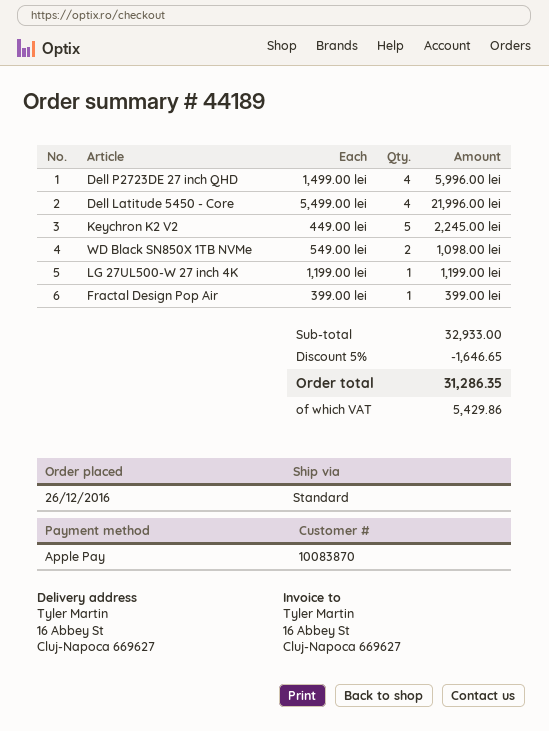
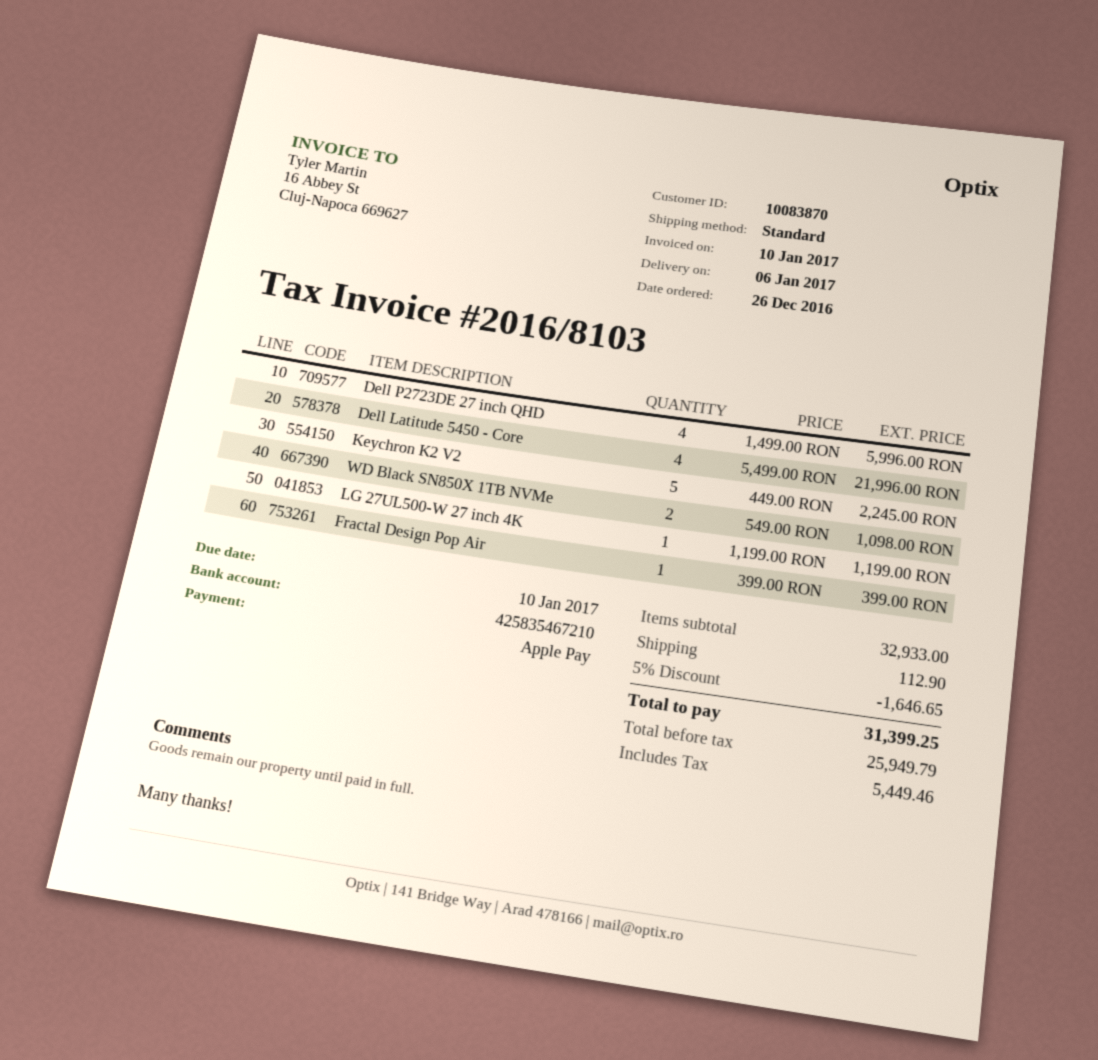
shipping: none -> 112.90
tax: 5429.86 -> 5449.46
total: 31286.35 -> 31399.25

